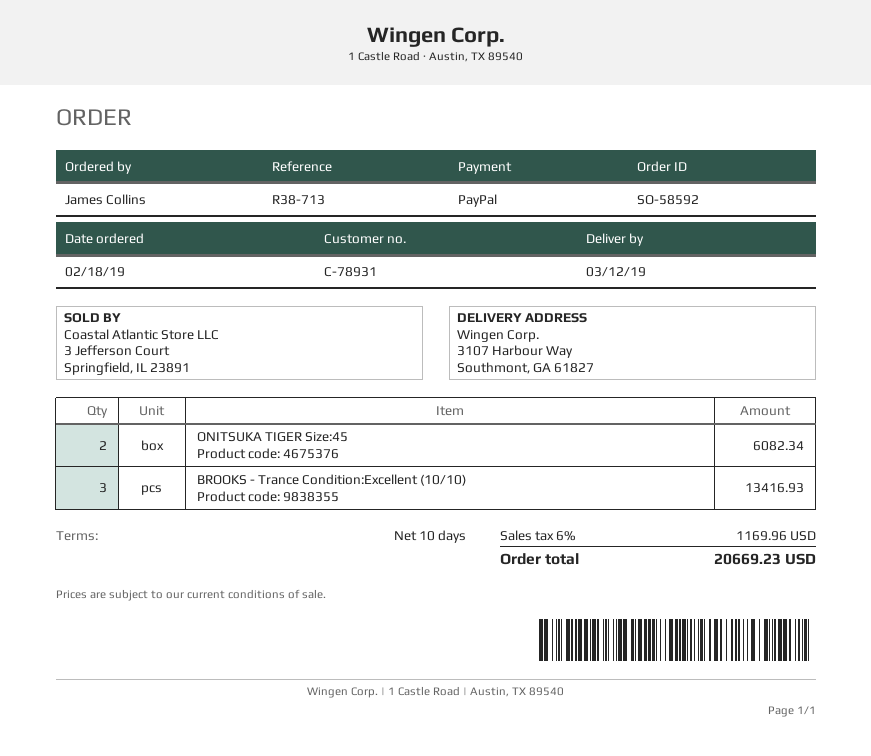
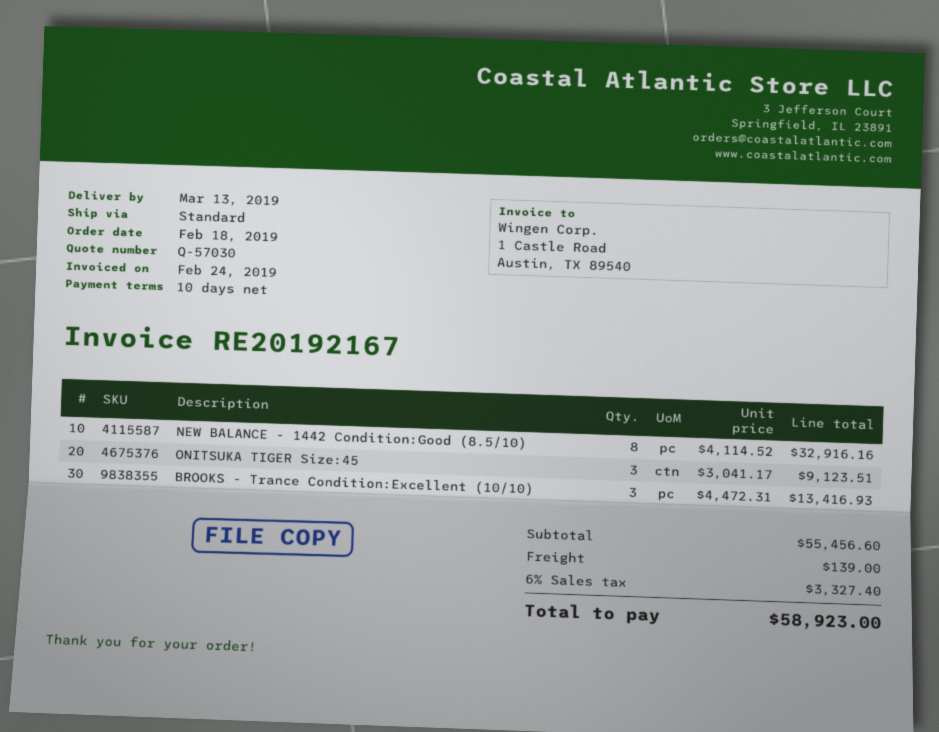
delivery date: 2019-03-12 -> 2019-03-13
ONITSUKA TIGER Size:45: 2 for 6082.34 -> 3 for 9123.51
NEW BALANCE - 1442 Condition:Good (8.5/10): none -> 8 for 32916.16
shipping: none -> 139.00
tax: 6% = 1169.96 -> 6% = 3327.40
total: 20669.23 -> 58923.00

